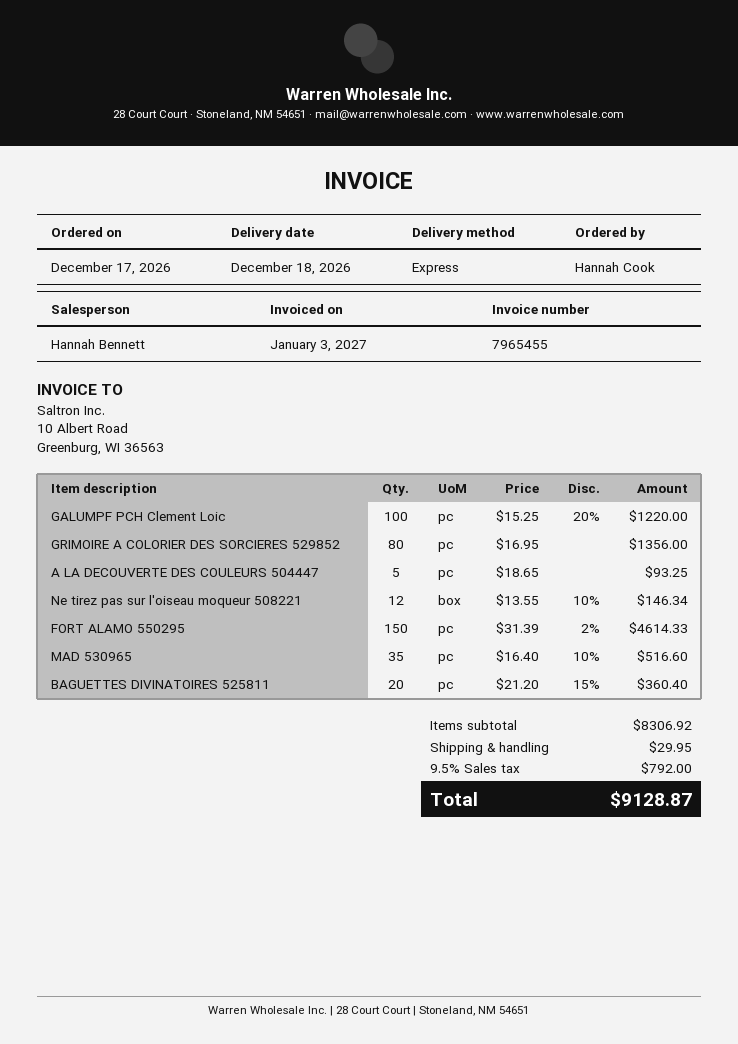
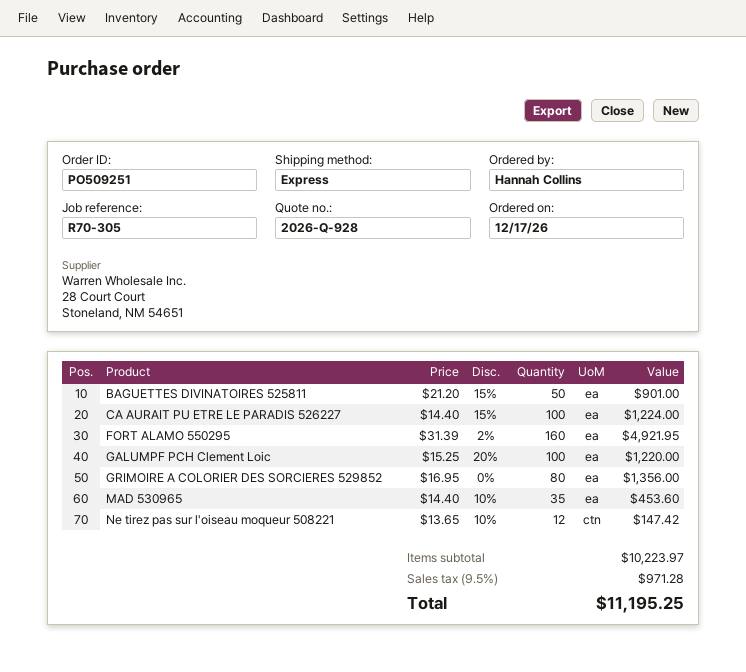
ordered by: Hannah Cook -> Hannah Collins
A LA DECOUVERTE DES COULEURS 504447: 5 x 18.65 = 93.25 -> none
Ne tirez pas sur l'oiseau moqueur 508221: 12 x 13.55 - 10% = 146.34 -> 12 x 13.65 - 10% = 147.42
FORT ALAMO 550295: 150 x 31.39 - 2% = 4614.33 -> 160 x 31.39 - 2% = 4921.95
MAD 530965: 35 x 16.40 - 10% = 516.60 -> 35 x 14.40 - 10% = 453.60
BAGUETTES DIVINATOIRES 525811: 20 x 21.20 - 15% = 360.40 -> 50 x 21.20 - 15% = 901.00
CA AURAIT PU ETRE LE PARADIS 526227: none -> 100 x 14.40 - 15% = 1224.00
subtotal: 8306.92 -> 10223.97
shipping: 29.95 -> none
tax: 9.5% = 792.00 -> 9.5% = 971.28
total: 9128.87 -> 11195.25

